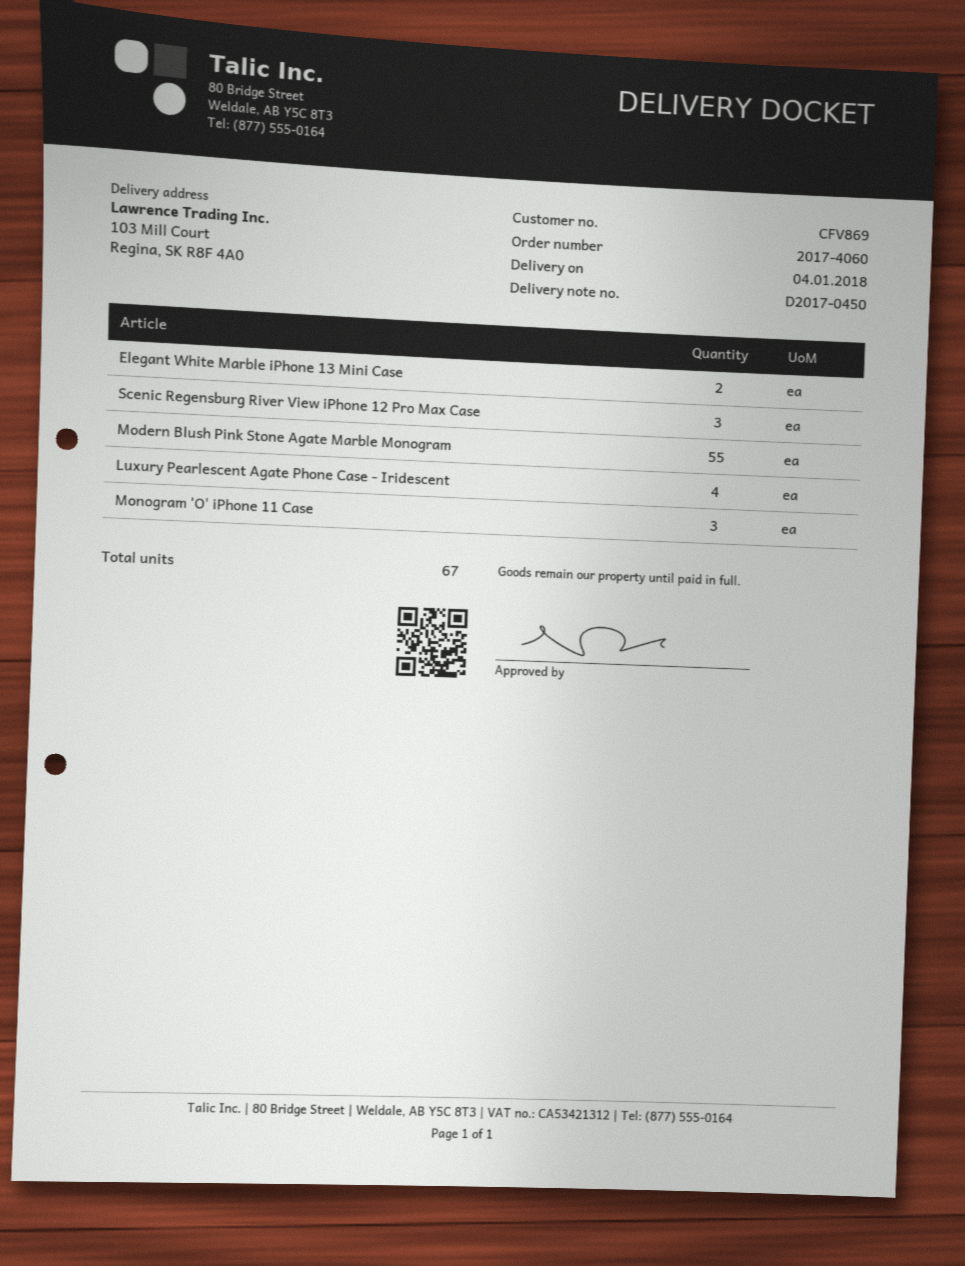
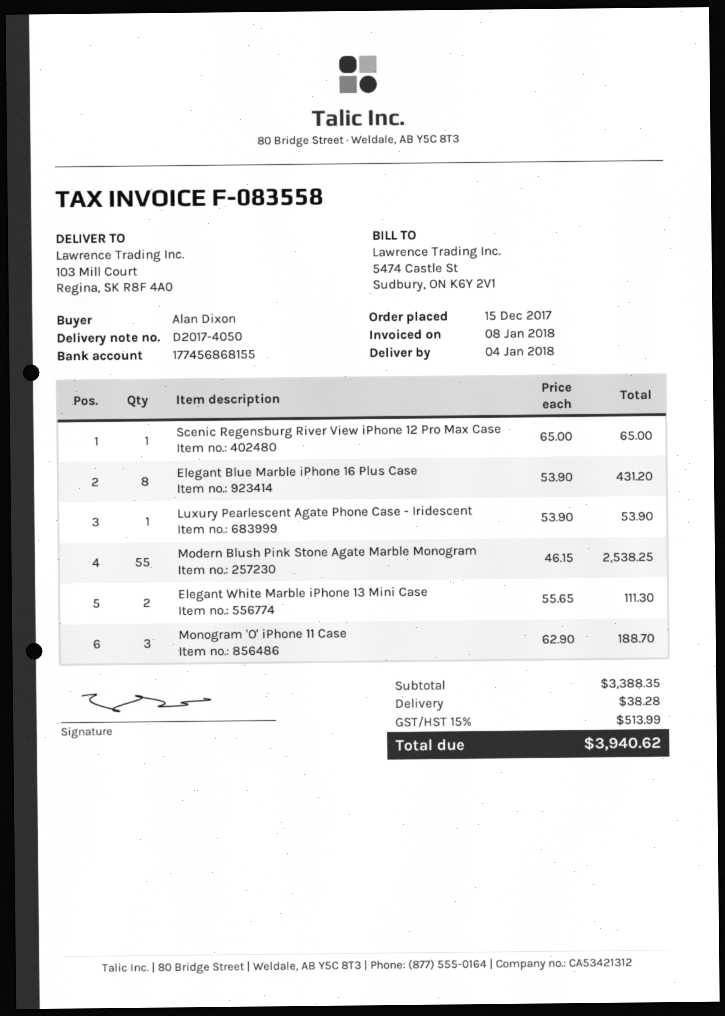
delivery note number: D2017-0450 -> D2017-4050
Scenic Regensburg River View iPhone 12 Pro Max Case: 3 -> 1
Luxury Pearlescent Agate Phone Case - Iridescent: 4 -> 1
Elegant Blue Marble iPhone 16 Plus Case: none -> 8

